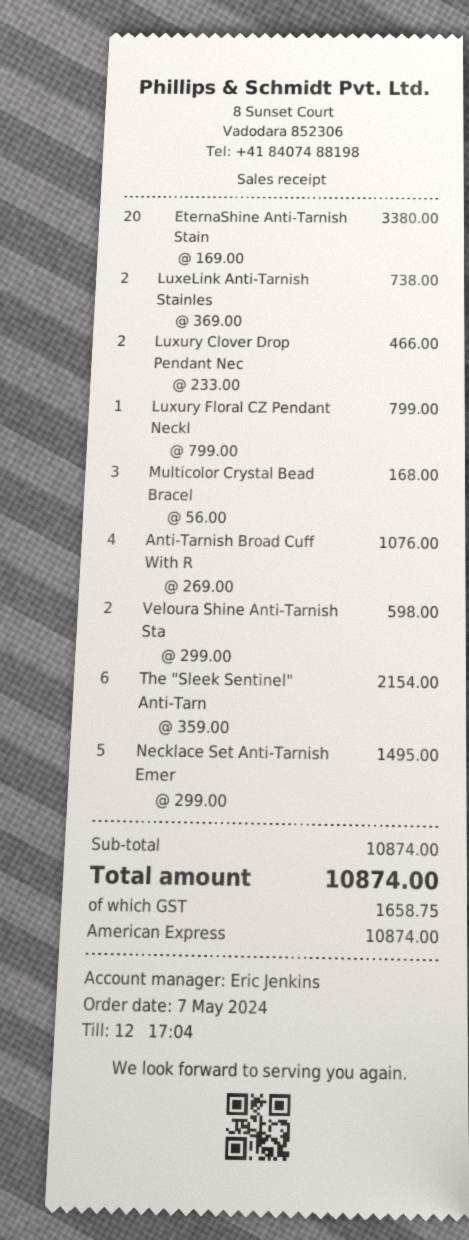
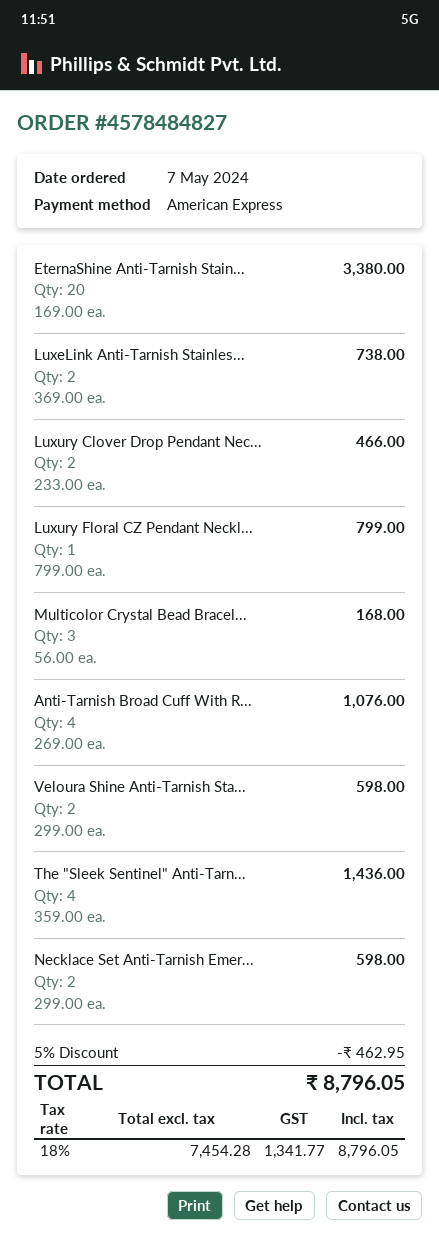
The "Sleek Sentinel" Anti-Tarn: 6 x 359.00 = 2154.00 -> 4 x 359.00 = 1436.00
Necklace Set Anti-Tarnish Emer: 5 x 299.00 = 1495.00 -> 2 x 299.00 = 598.00
discount: none -> 5% = 462.95
tax: 1658.75 -> 1341.77
total: 10874.00 -> 8796.05

